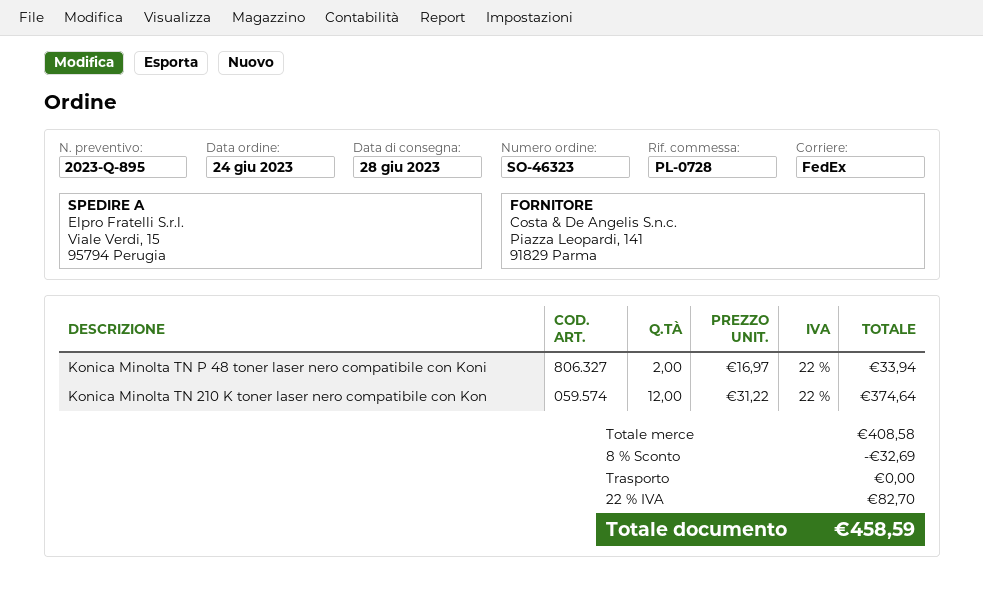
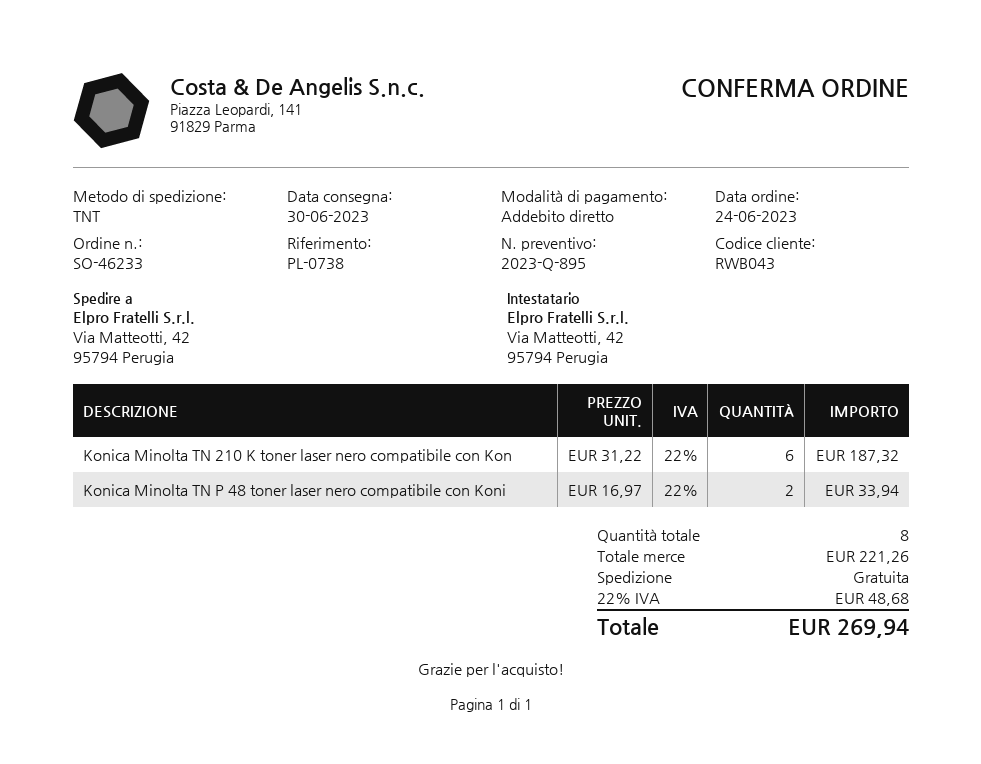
order number: SO-46323 -> SO-46233
delivery date: 2023-06-28 -> 2023-06-30
reference: PL-0728 -> PL-0738
shipping method: FedEx -> TNT
ship to: Viale Verdi, 15, 95794 Perugia -> Via Matteotti, 42, 95794 Perugia
Konica Minolta TN 210 K toner laser nero compatibile con Kon: 12 x 31.22 = 374.64 -> 6 x 31.22 = 187.32
subtotal: 408.58 -> 221.26
discount: 8% = 32.69 -> none
tax: 22% = 82.70 -> 22% = 48.68
total: 458.59 -> 269.94

